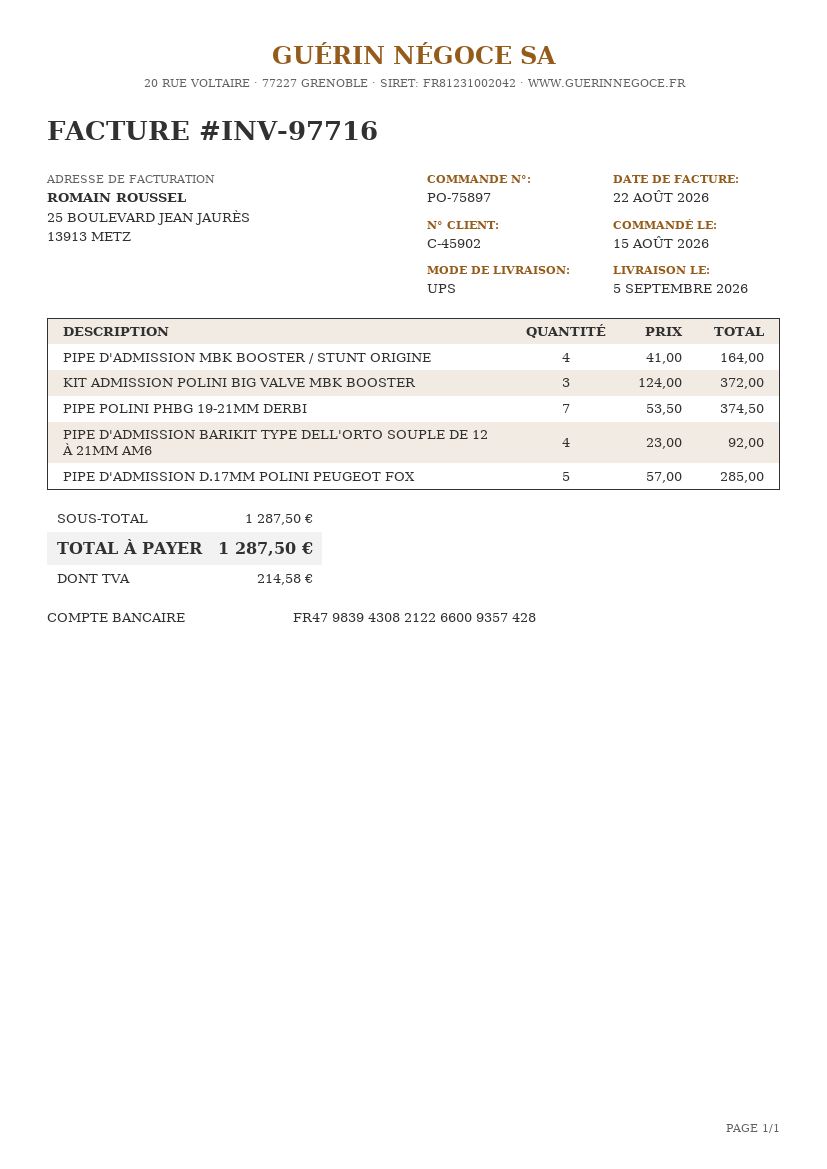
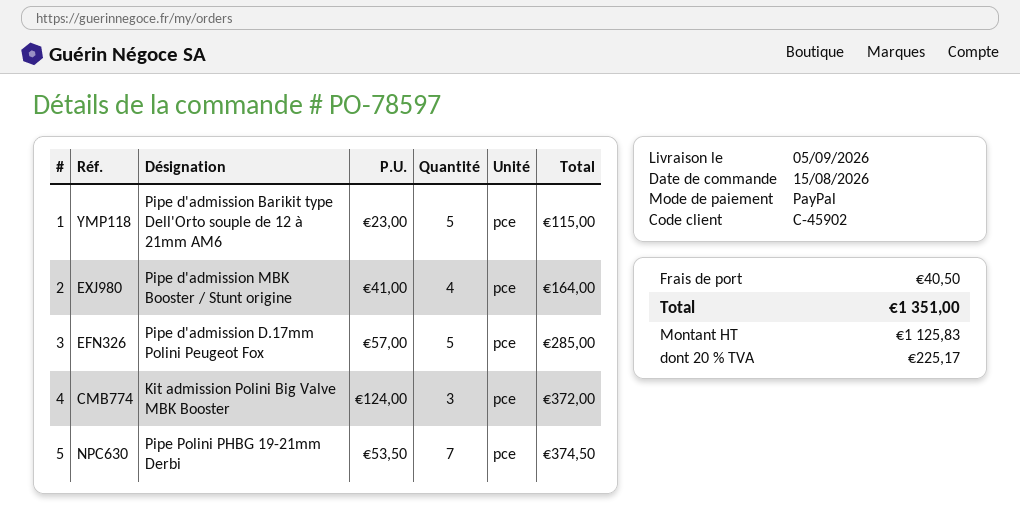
order number: PO-75897 -> PO-78597
PIPE D'ADMISSION BARIKIT TYPE DELL'ORTO SOUPLE DE 12 À 21MM AM6: 4 x 23.00 = 92.00 -> 5 x 23.00 = 115.00
shipping: none -> 40.50
tax: 214.58 -> 225.17
total: 1287.50 -> 1351.00

